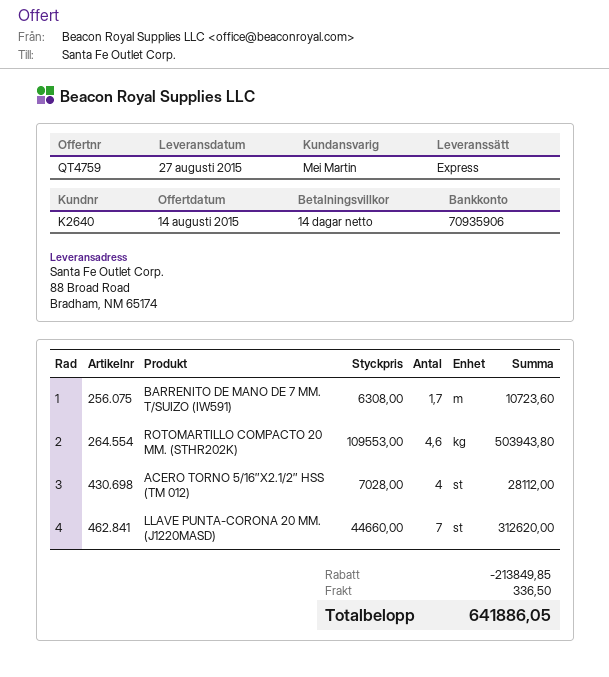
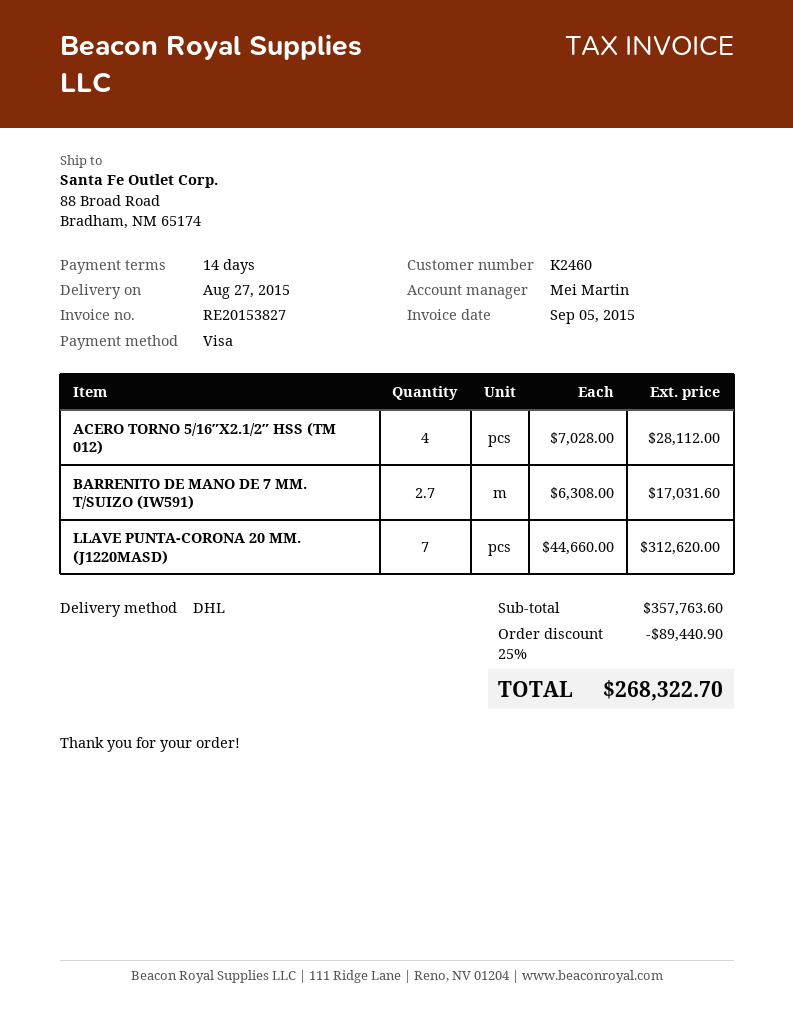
customer number: K2640 -> K2460
shipping method: express -> DHL
BARRENITO DE MANO DE 7 MM. T/SUIZO (IW591): 1.7 x 6308.00 = 10723.60 -> 2.7 x 6308.00 = 17031.60
ROTOMARTILLO COMPACTO 20 MM. (STHR202K): 4.6 x 109553.00 = 503943.80 -> none
discount: 213849.85 -> 89440.90
shipping: 336.50 -> none
total: 641886.05 -> 268322.70

